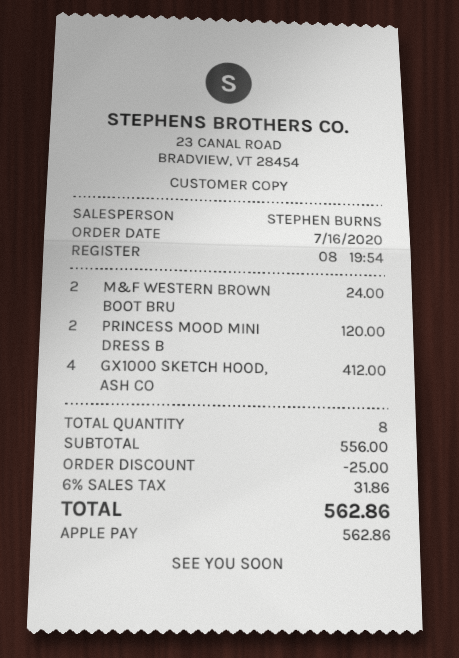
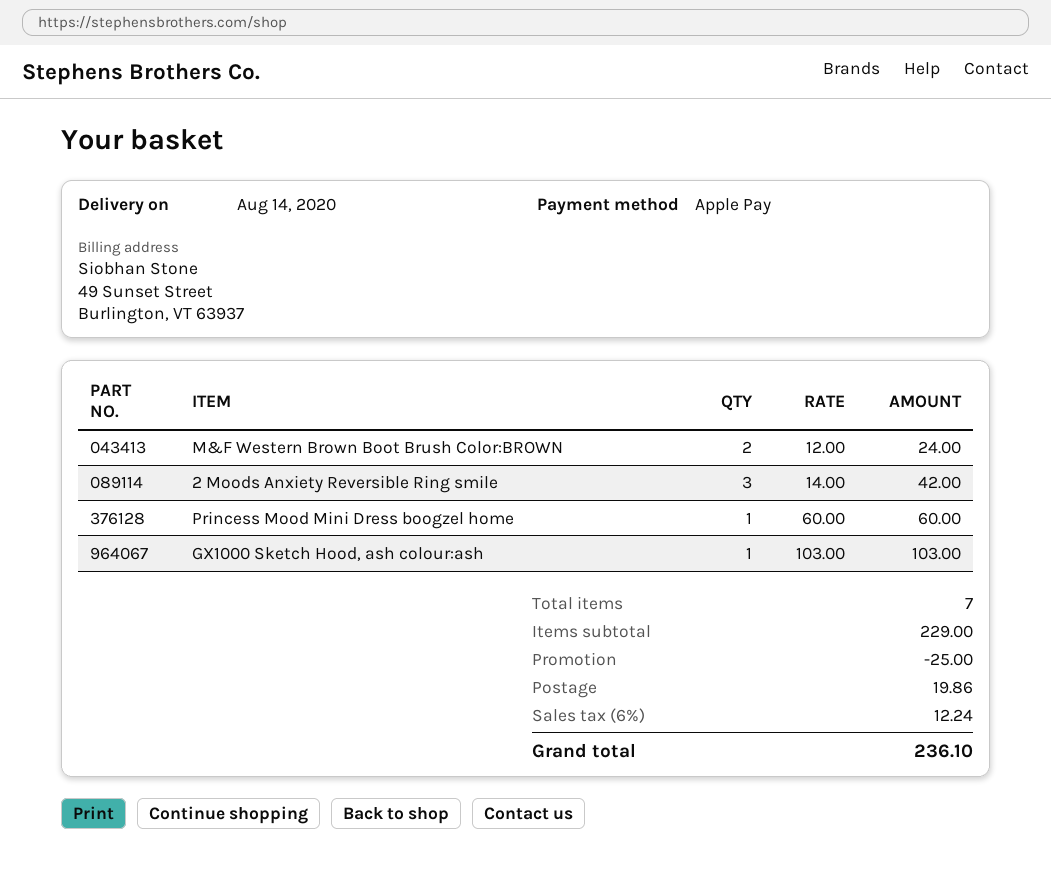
PRINCESS MOOD MINI DRESS B: 2 for 120.00 -> 1 for 60.00
GX1000 SKETCH HOOD, ASH CO: 4 for 412.00 -> 1 for 103.00
2 Moods Anxiety Reversible Ring smile: none -> 3 for 42.00
total quantity: 8 -> 7
subtotal: 556.00 -> 229.00
shipping: none -> 19.86
tax: 6% = 31.86 -> 6% = 12.24
total: 562.86 -> 236.10

